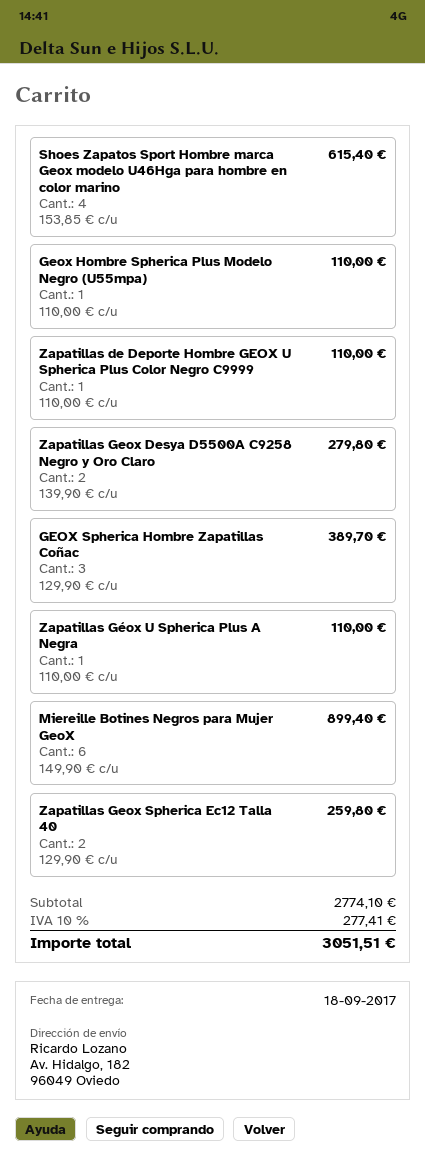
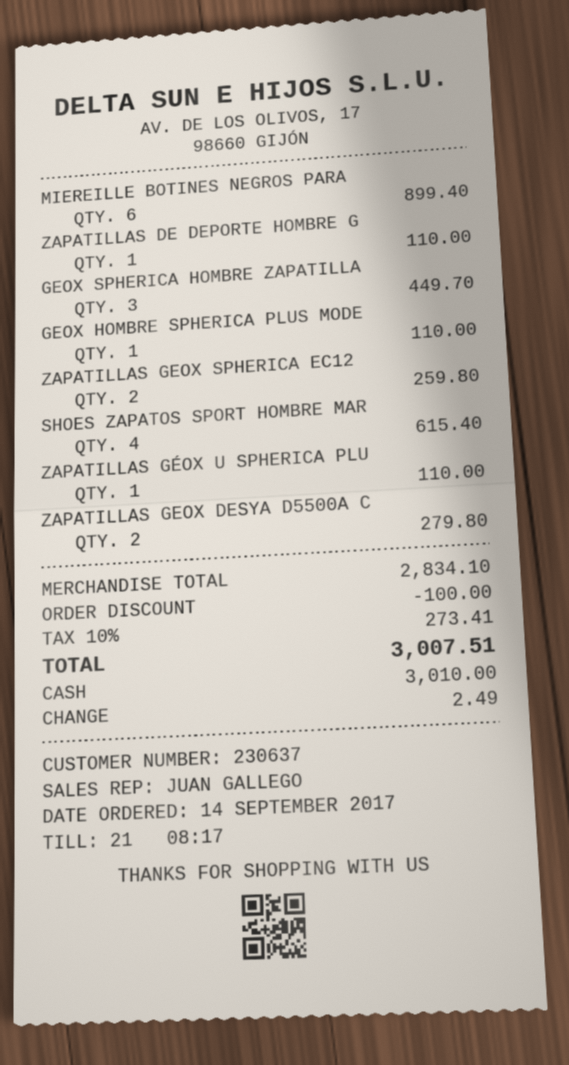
GEOX Spherica Hombre Zapatillas Coñac: 3 for 389.70 -> 3 for 449.70
subtotal: 2774.10 -> 2834.10
discount: none -> 100.00
tax: 10% = 277.41 -> 10% = 273.41
total: 3051.51 -> 3007.51

